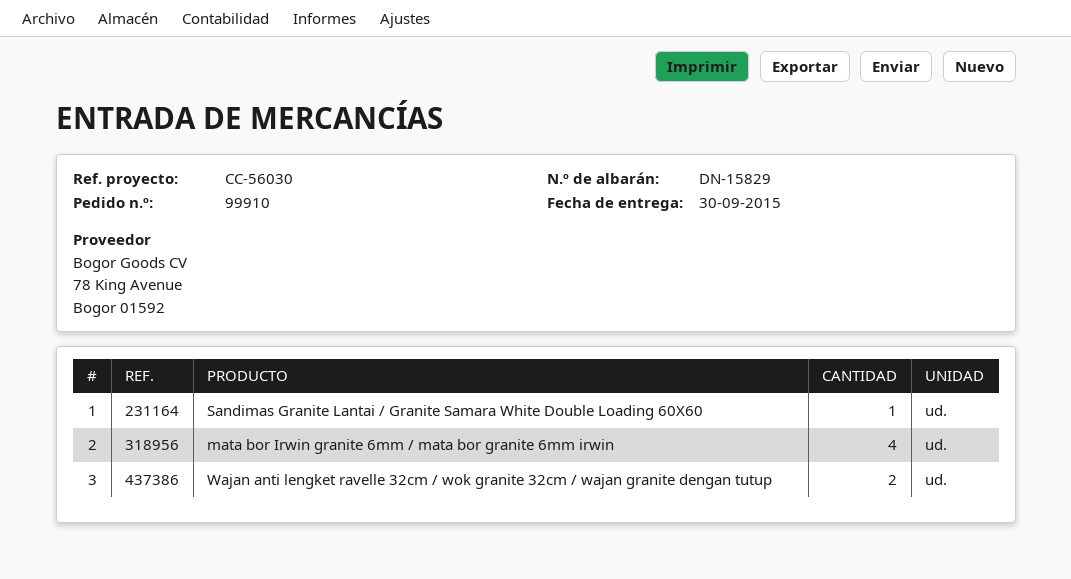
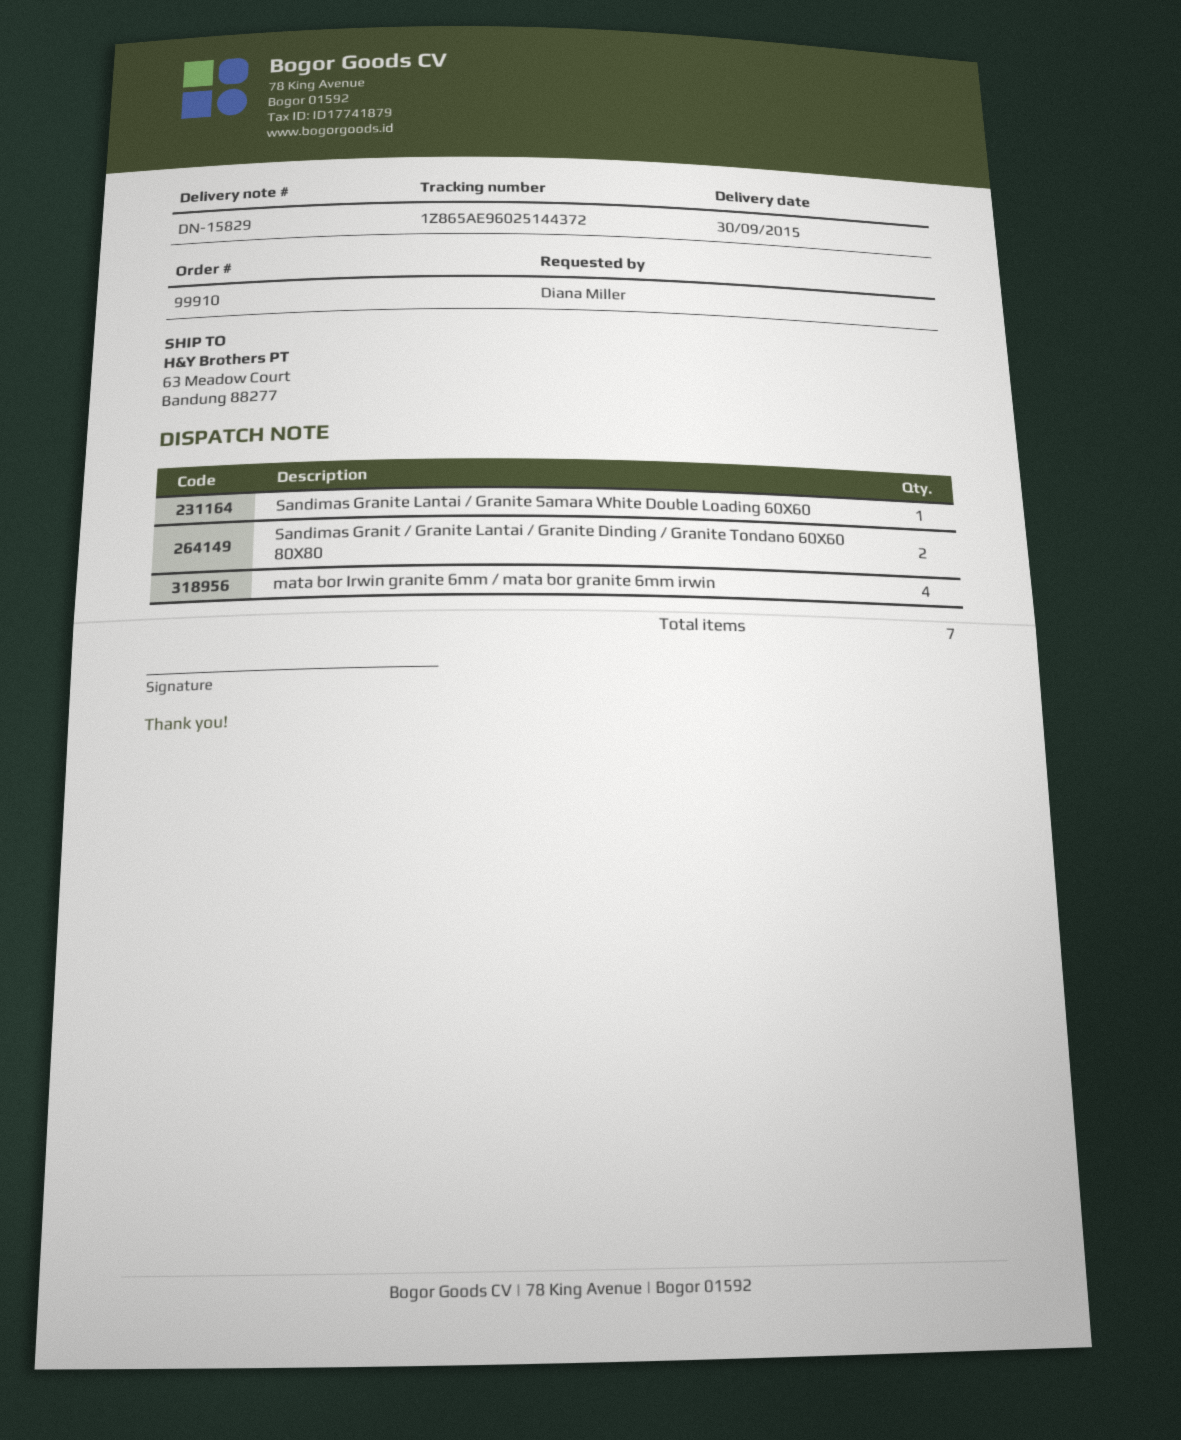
Wajan anti lengket ravelle 32cm / wok granite 32cm / wajan granite dengan tutup: 2 -> none
Sandimas Granit / Granite Lantai / Granite Dinding / Granite Tondano 60X60 80X80: none -> 2

